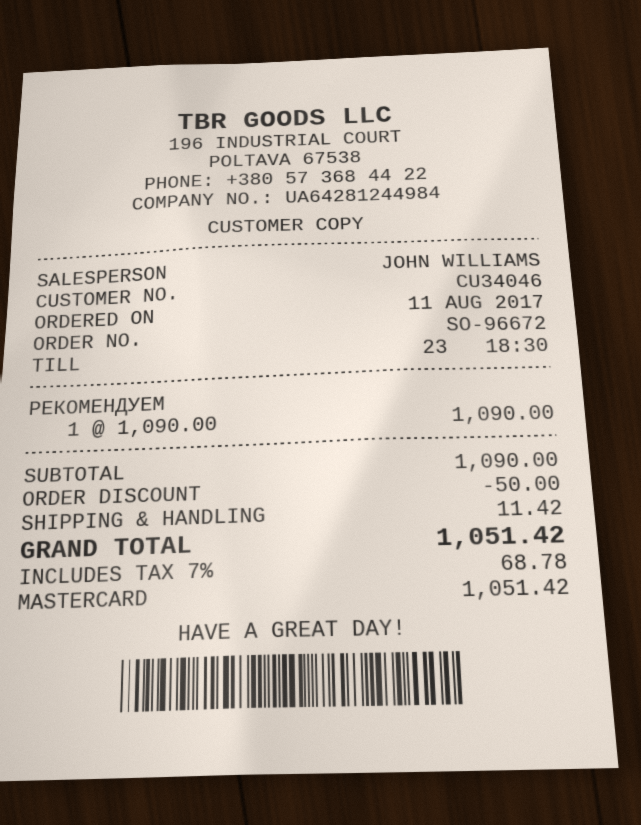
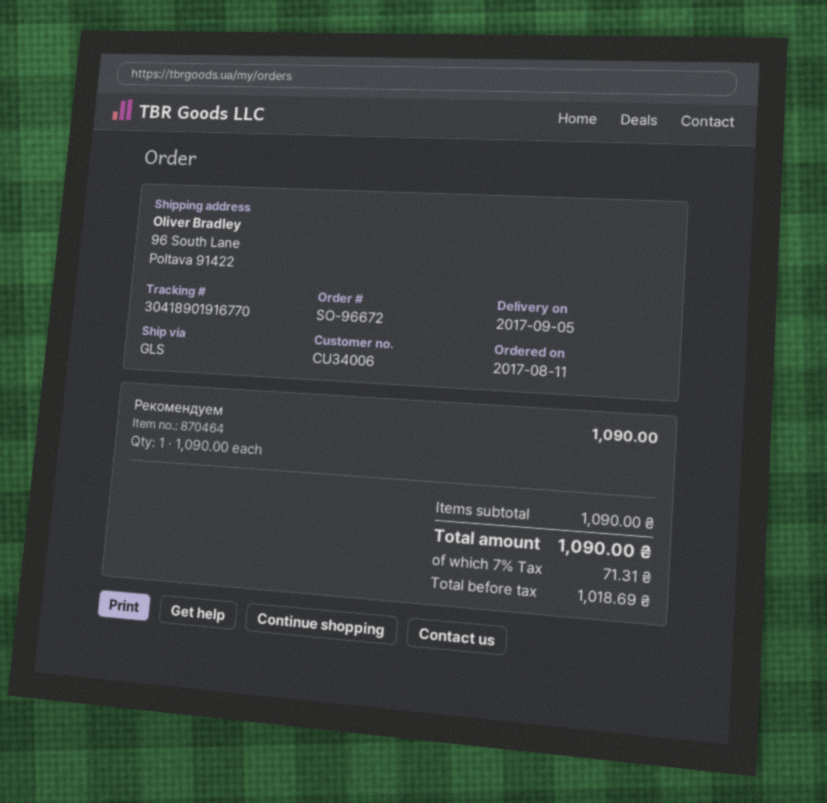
customer number: CU34046 -> CU34006
discount: 50.00 -> none
shipping: 11.42 -> none
tax: 7% = 68.78 -> 7% = 71.31
total: 1051.42 -> 1090.00

